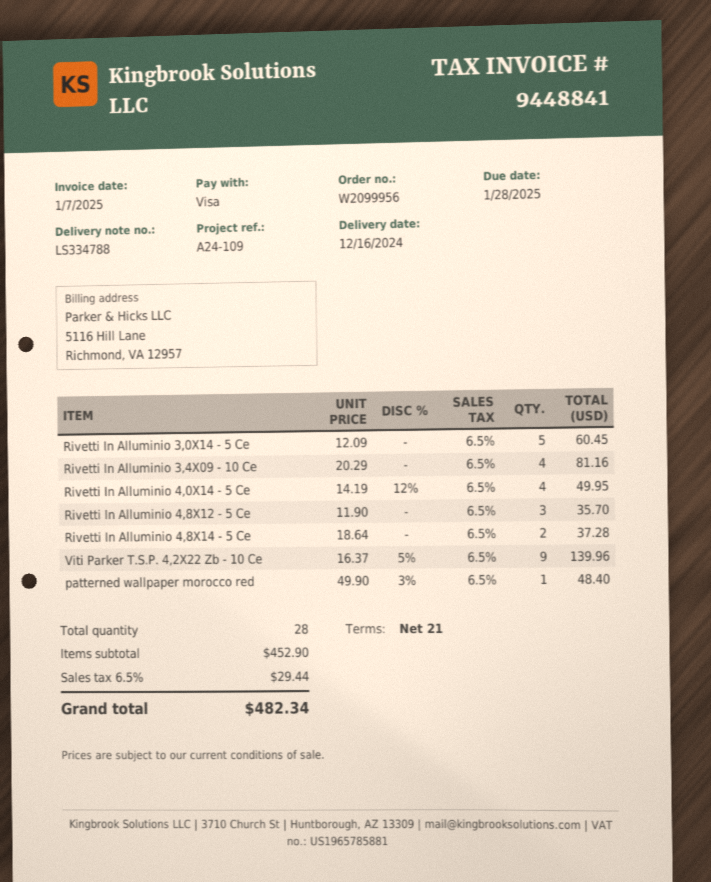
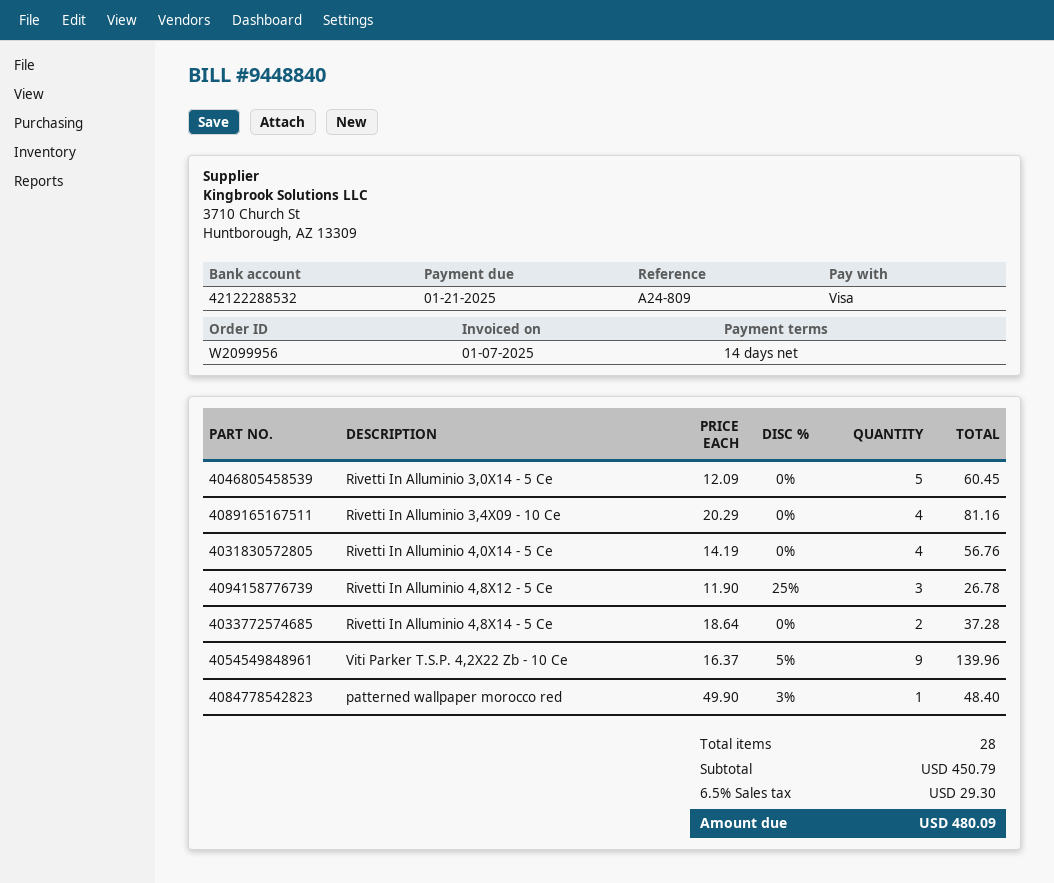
invoice number: 9448841 -> 9448840
payment terms: 21 days -> 14 days
due date: 2025-01-28 -> 2025-01-21
reference: A24-109 -> A24-809
Rivetti In Alluminio 4,0X14 - 5 Ce: 4 x 14.19 - 12% = 49.95 -> 4 x 14.19 = 56.76
Rivetti In Alluminio 4,8X12 - 5 Ce: 3 x 11.90 = 35.70 -> 3 x 11.90 - 25% = 26.78
subtotal: 452.90 -> 450.79
tax: 6.5% = 29.44 -> 6.5% = 29.30
total: 482.34 -> 480.09

